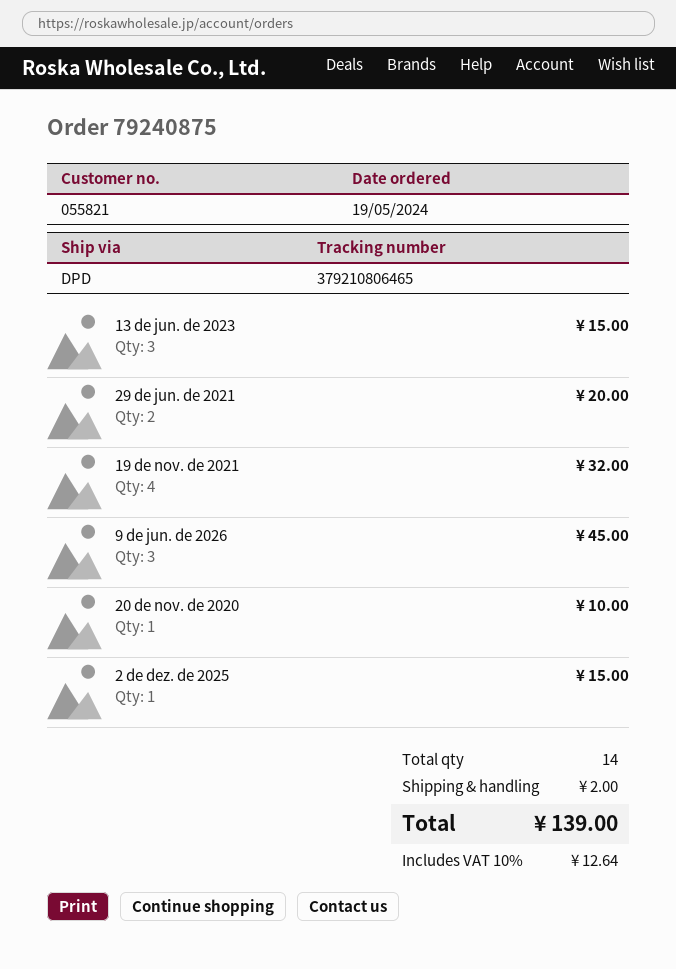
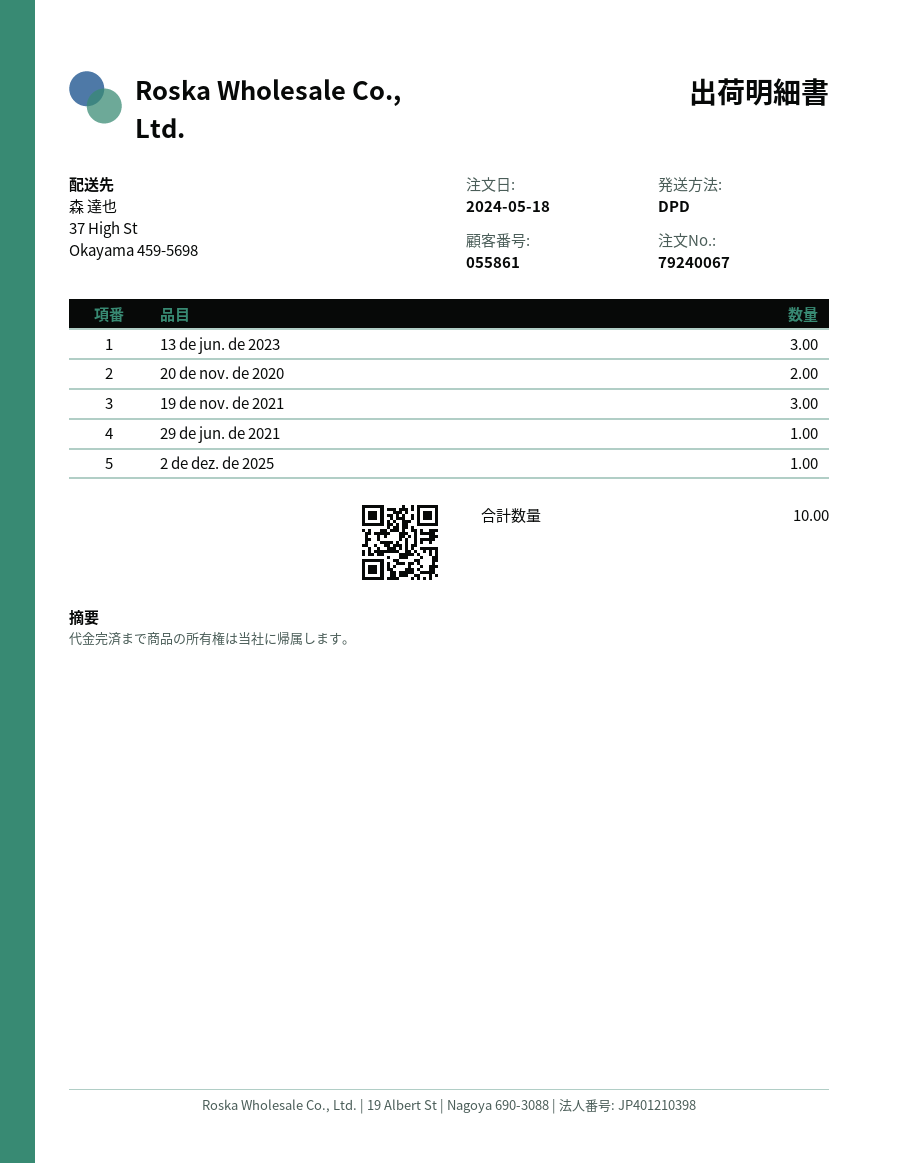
order number: 79240875 -> 79240067
order date: 2024-05-19 -> 2024-05-18
customer number: 055821 -> 055861
29 de jun. de 2021: 2 -> 1
19 de nov. de 2021: 4 -> 3
9 de jun. de 2026: 3 -> none
20 de nov. de 2020: 1 -> 2
total quantity: 14 -> 10

